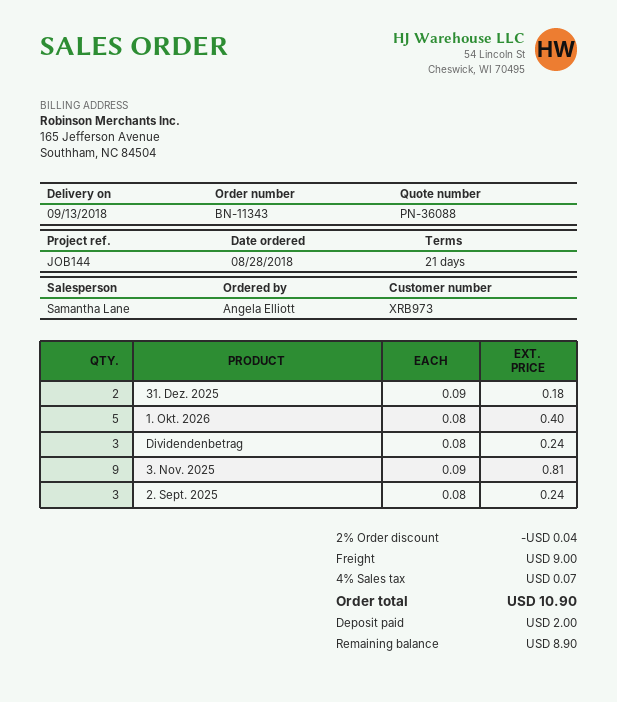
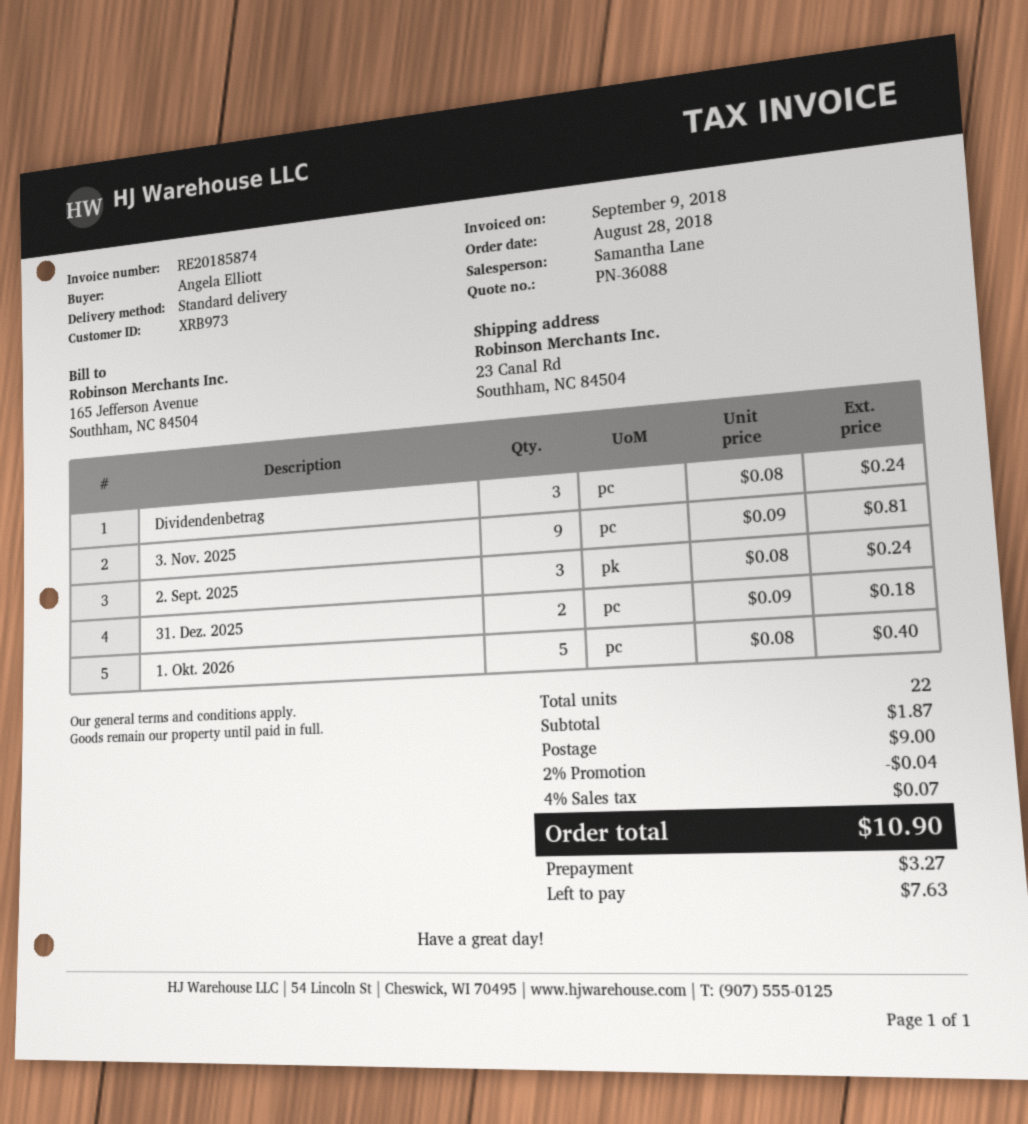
deposit: 2.00 -> 3.27
balance: 8.90 -> 7.63

